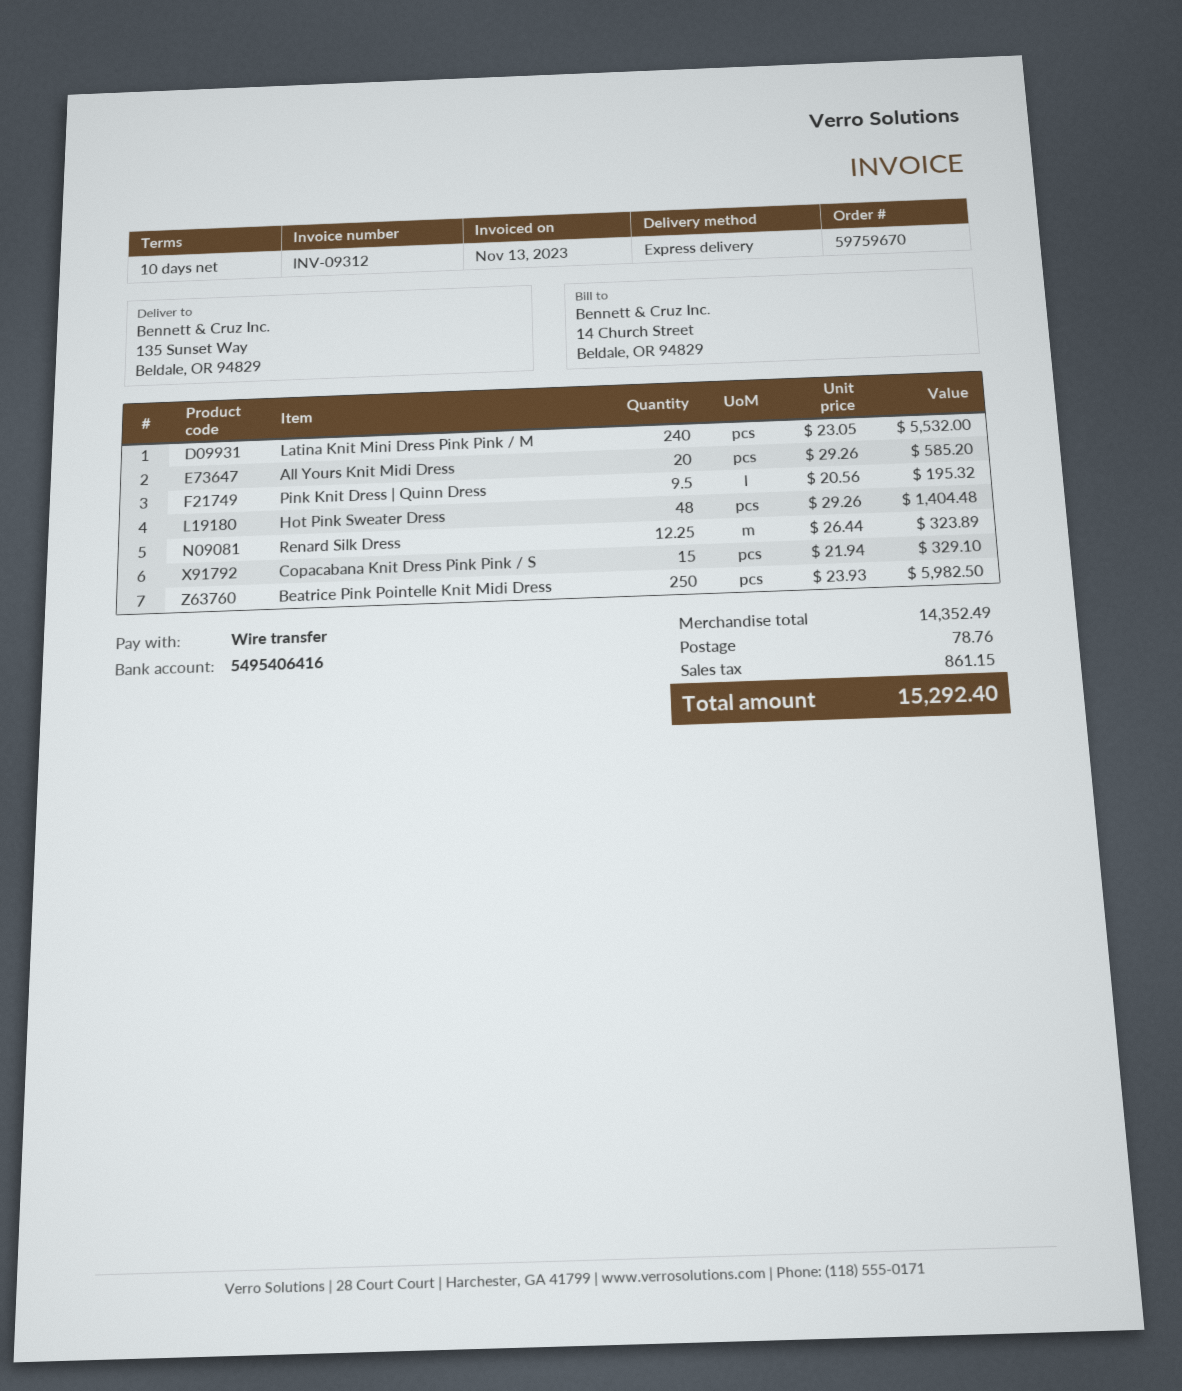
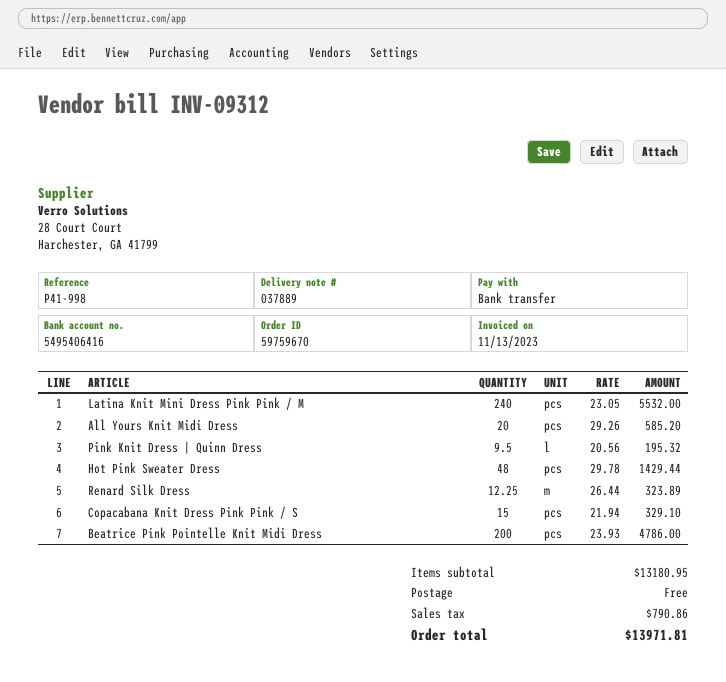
Hot Pink Sweater Dress: 48 x 29.26 = 1404.48 -> 48 x 29.78 = 1429.44
Beatrice Pink Pointelle Knit Midi Dress: 250 x 23.93 = 5982.50 -> 200 x 23.93 = 4786.00
subtotal: 14352.49 -> 13180.95
shipping: 78.76 -> 0.00
tax: 861.15 -> 790.86
total: 15292.40 -> 13971.81

